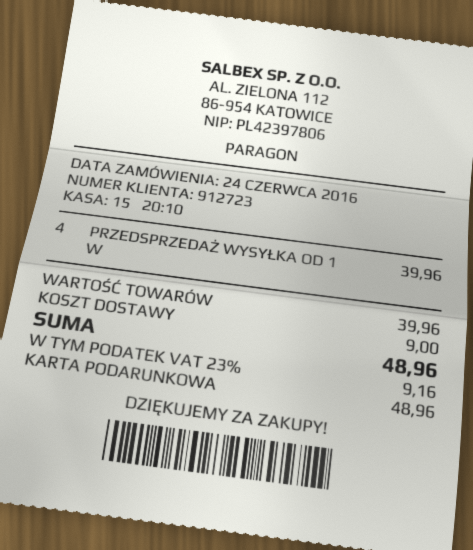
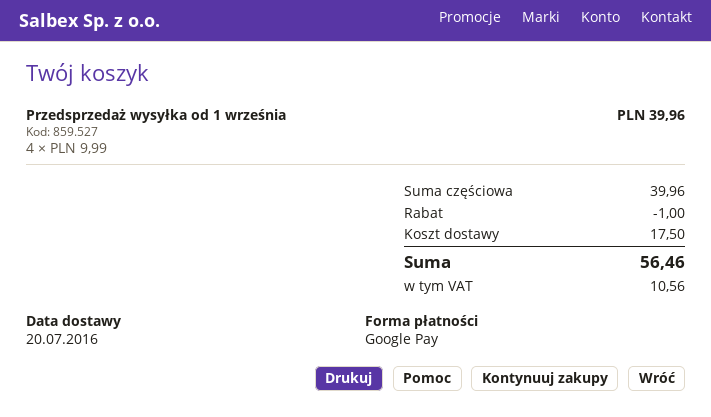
payment method: gift card -> Google Pay
discount: none -> 1.00
shipping: 9.00 -> 17.50
tax: 9.16 -> 10.56
total: 48.96 -> 56.46

